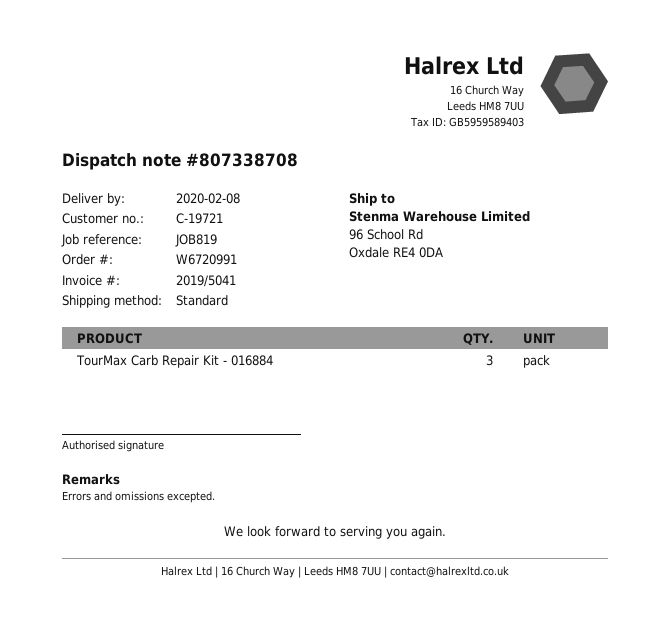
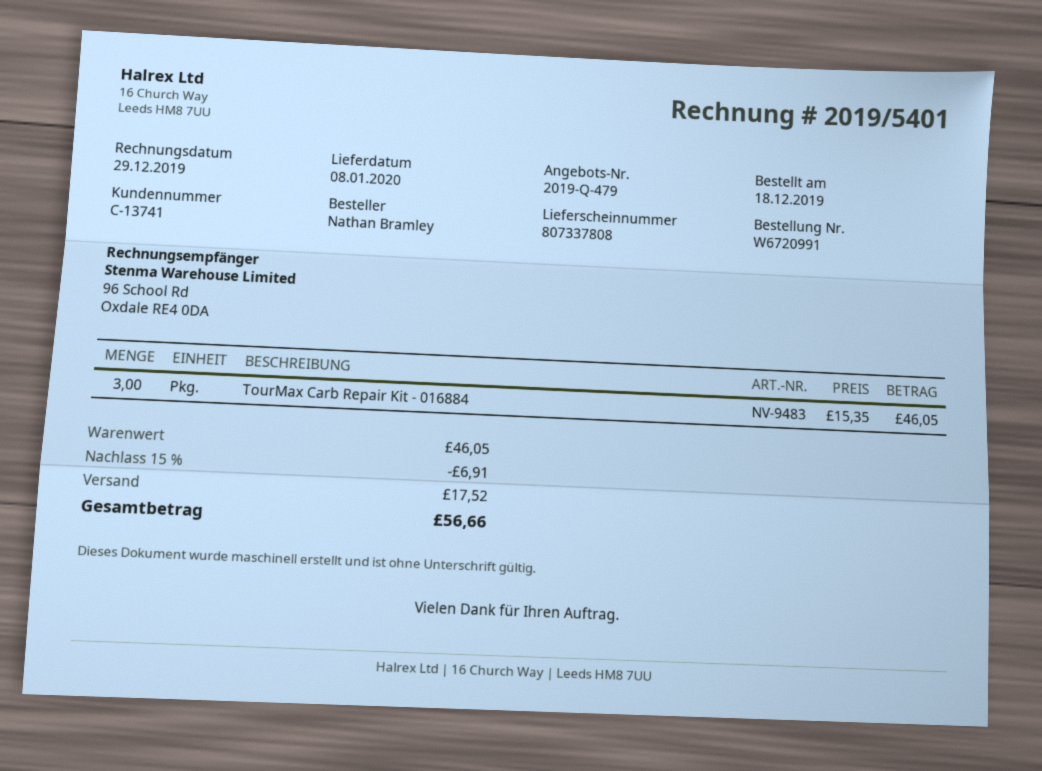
delivery note number: 807338708 -> 807337808
delivery date: 2020-02-08 -> 2020-01-08
invoice number: 2019/5041 -> 2019/5401
customer number: C-19721 -> C-13741

